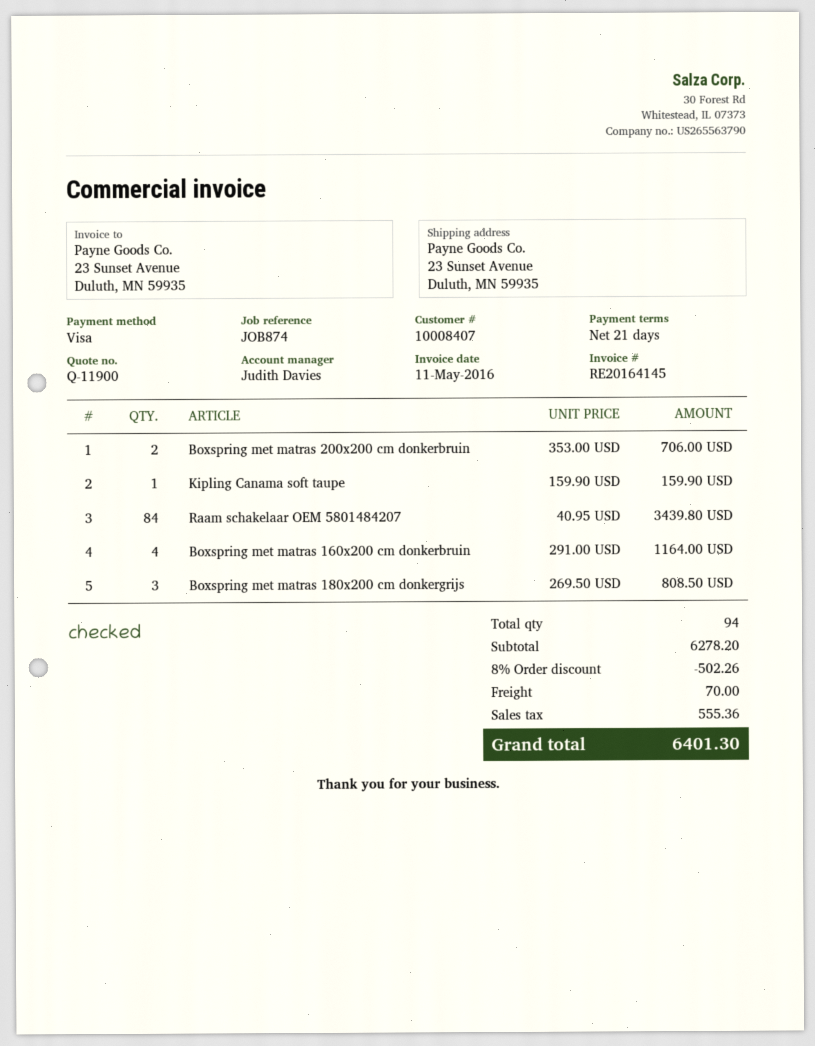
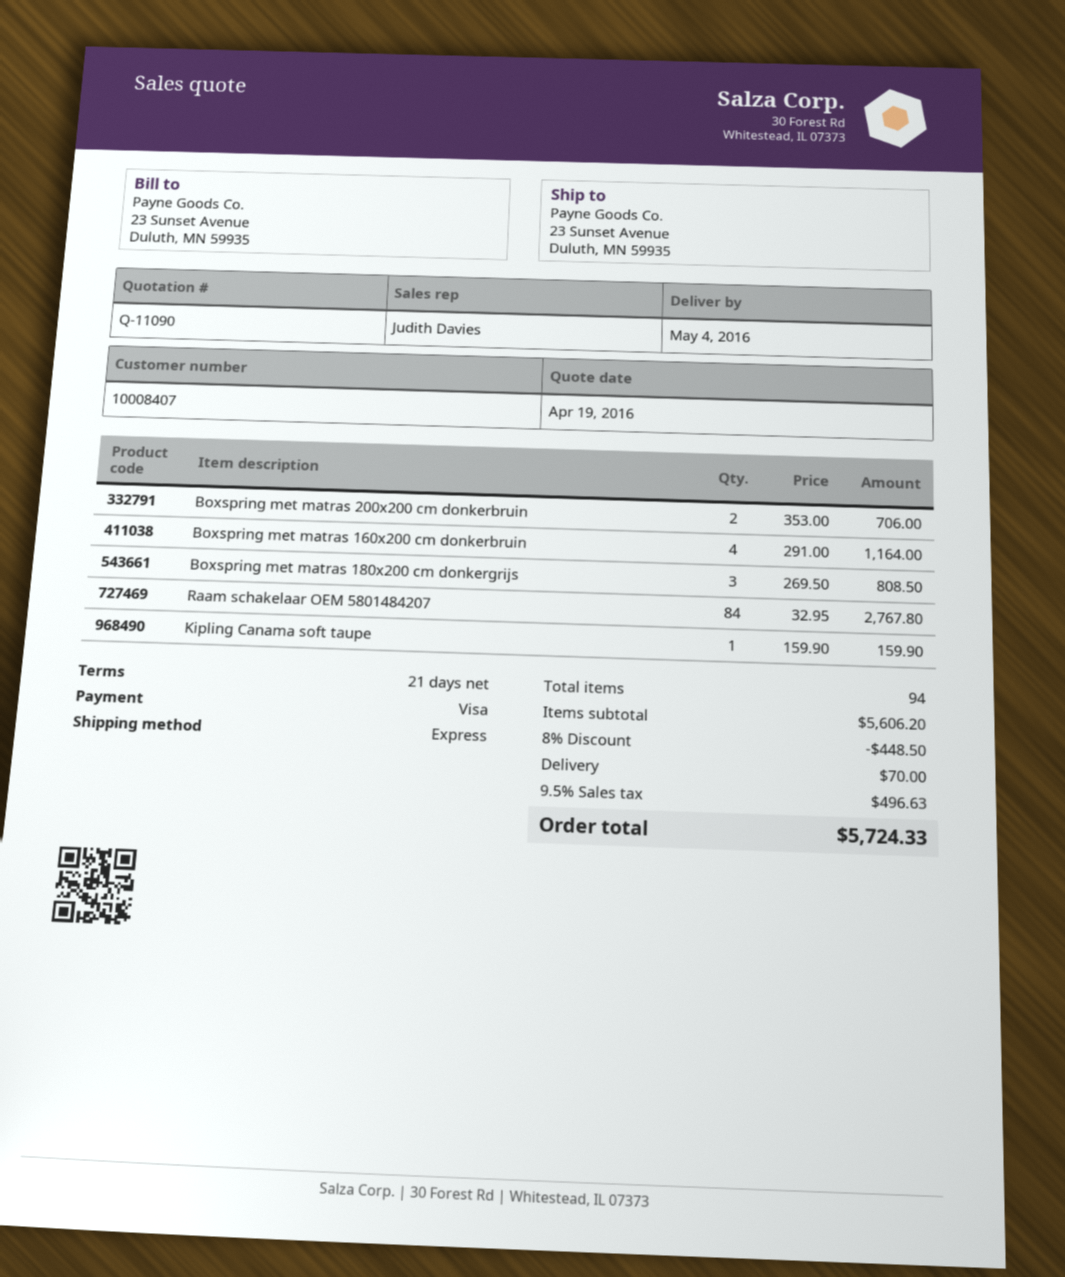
quote number: Q-11900 -> Q-11090
Raam schakelaar OEM 5801484207: 84 x 40.95 = 3439.80 -> 84 x 32.95 = 2767.80
subtotal: 6278.20 -> 5606.20
discount: 8% = 502.26 -> 8% = 448.50
tax: 555.36 -> 496.63
total: 6401.30 -> 5724.33

